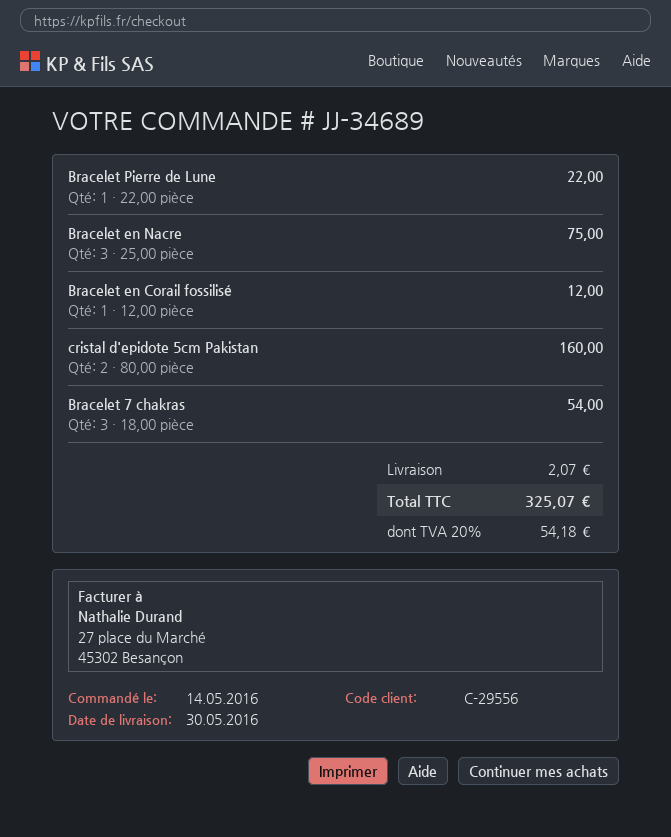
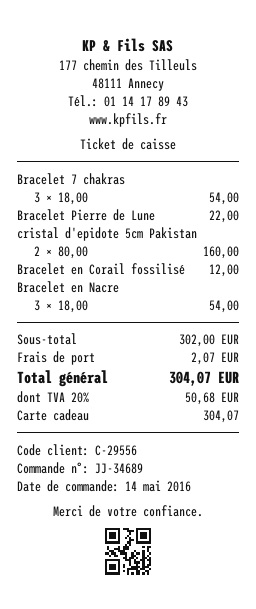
Bracelet en Nacre: 3 x 25.00 = 75.00 -> 3 x 18.00 = 54.00
tax: 20% = 54.18 -> 20% = 50.68
total: 325.07 -> 304.07

